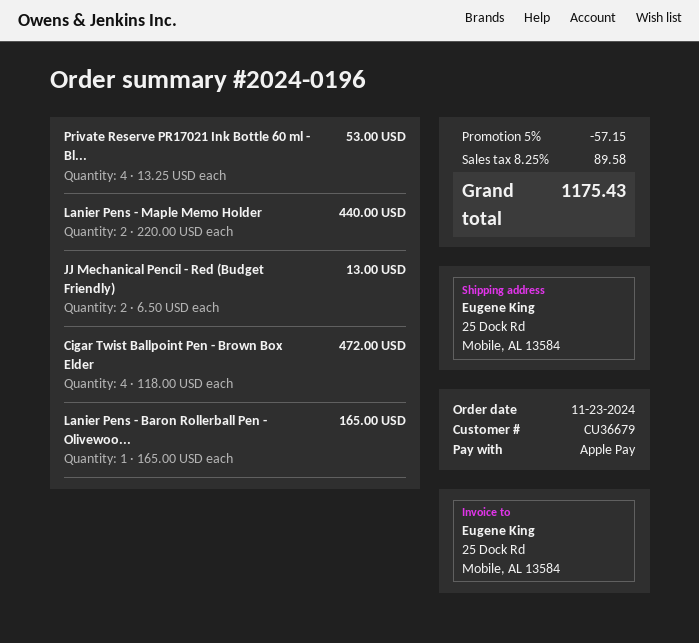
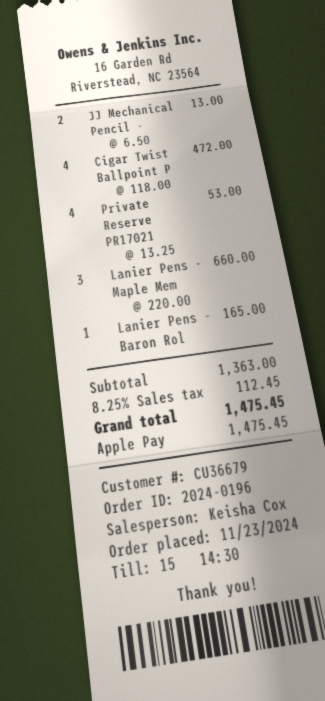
Lanier Pens - Maple Memo Holder: 2 x 220.00 = 440.00 -> 3 x 220.00 = 660.00
discount: 5% = 57.15 -> none
tax: 8.25% = 89.58 -> 8.25% = 112.45
total: 1175.43 -> 1475.45

